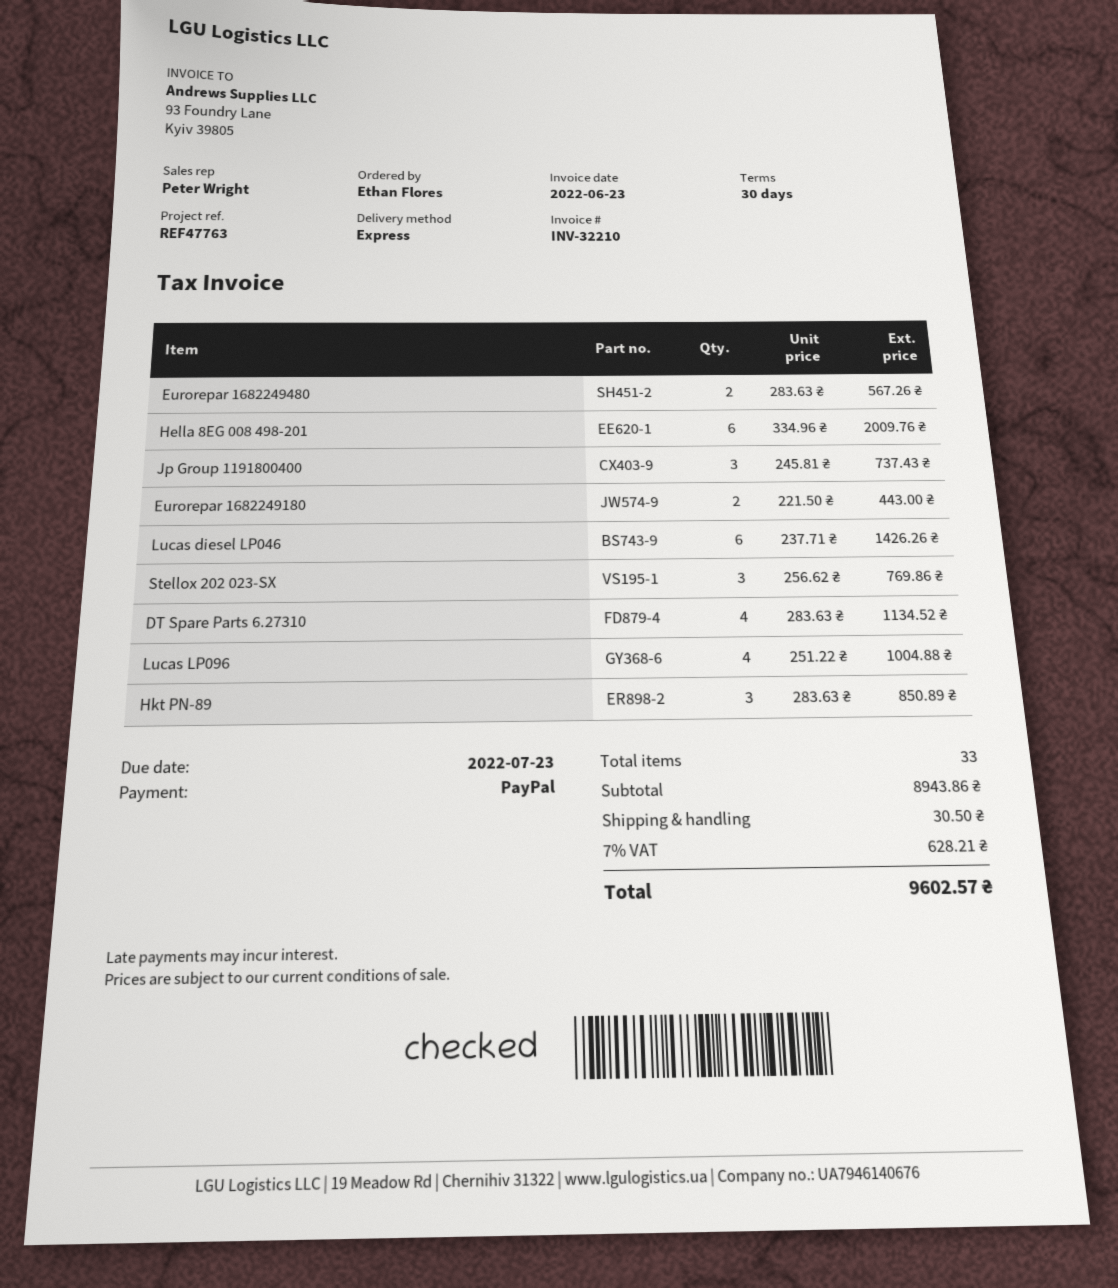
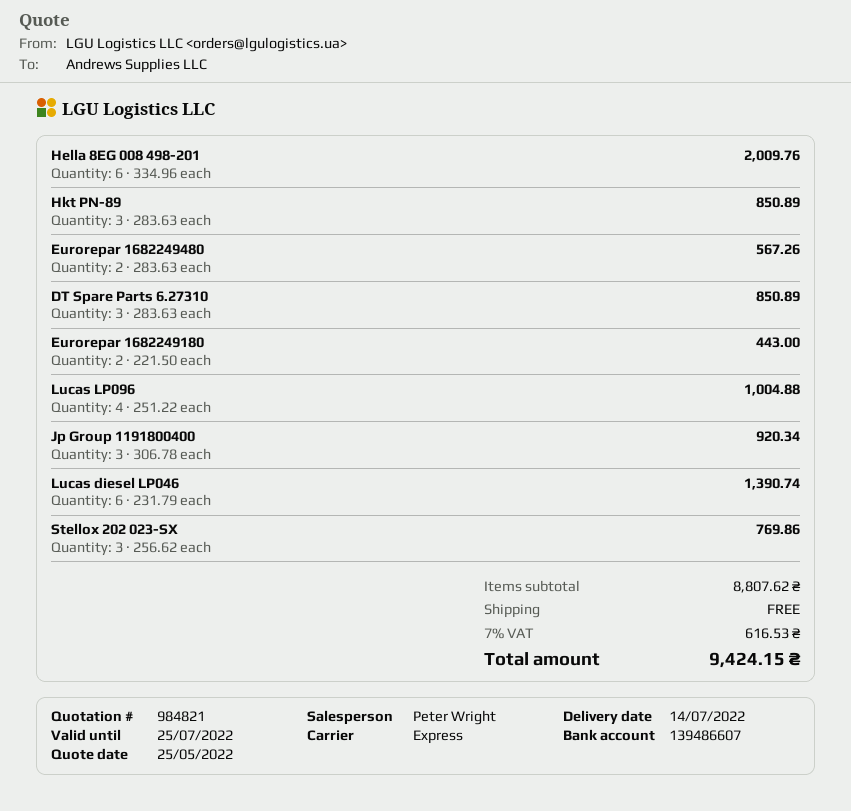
Jp Group 1191800400: 3 x 245.81 = 737.43 -> 3 x 306.78 = 920.34
Lucas diesel LP046: 6 x 237.71 = 1426.26 -> 6 x 231.79 = 1390.74
DT Spare Parts 6.27310: 4 x 283.63 = 1134.52 -> 3 x 283.63 = 850.89
subtotal: 8943.86 -> 8807.62
shipping: 30.50 -> 0.00
tax: 7% = 628.21 -> 7% = 616.53
total: 9602.57 -> 9424.15

